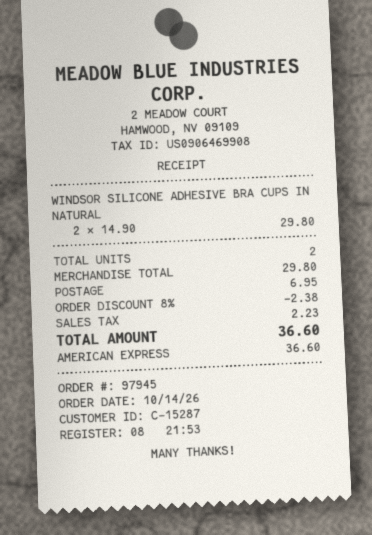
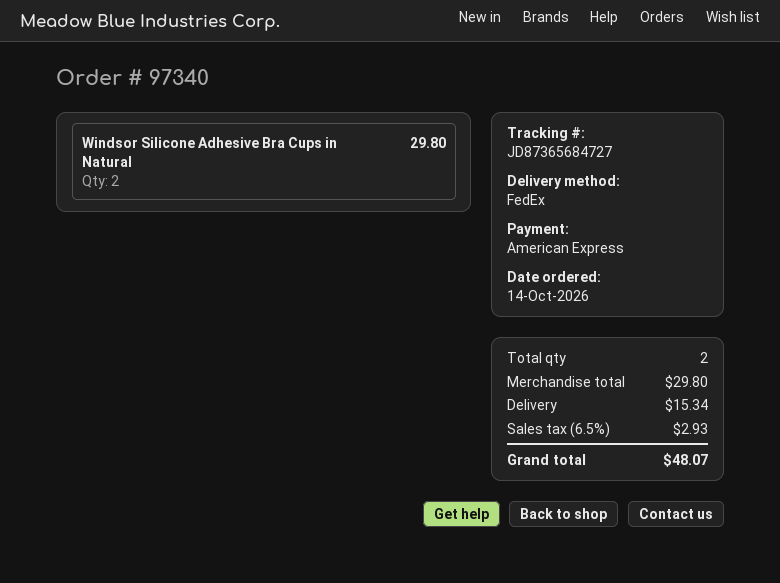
order number: 97945 -> 97340
discount: 8% = 2.38 -> none
shipping: 6.95 -> 15.34
tax: 2.23 -> 2.93
total: 36.60 -> 48.07

